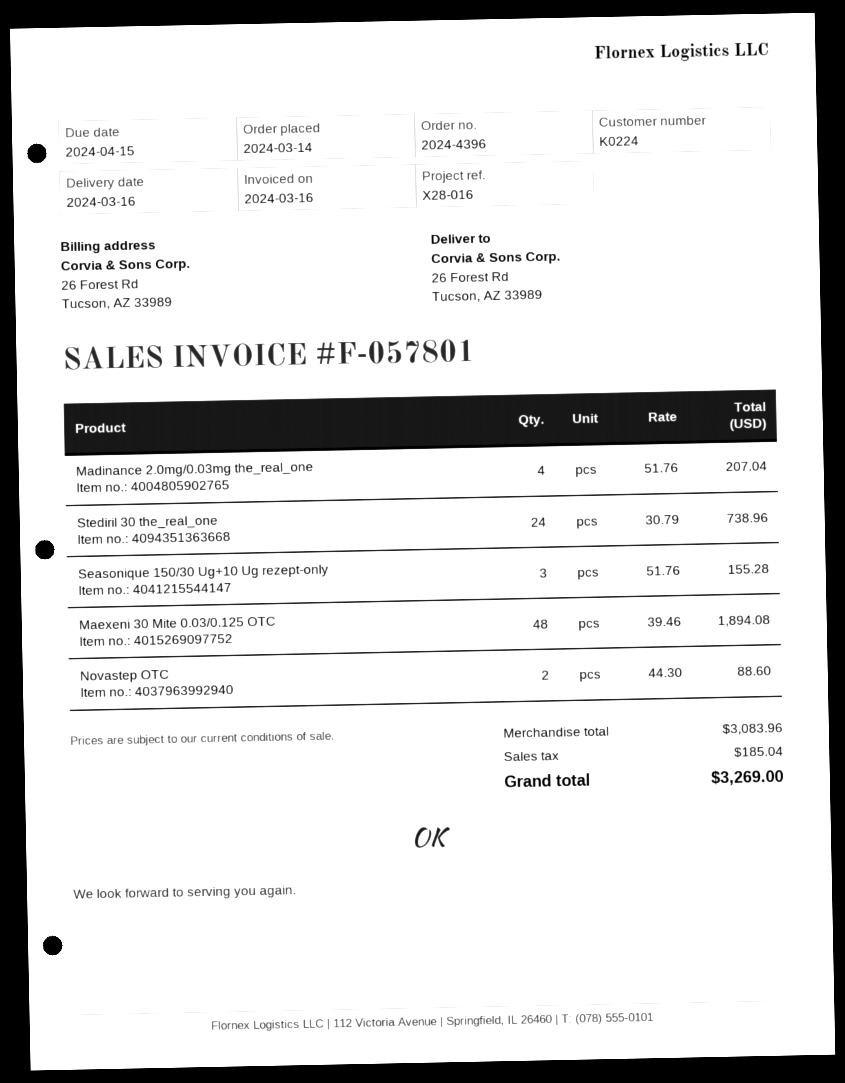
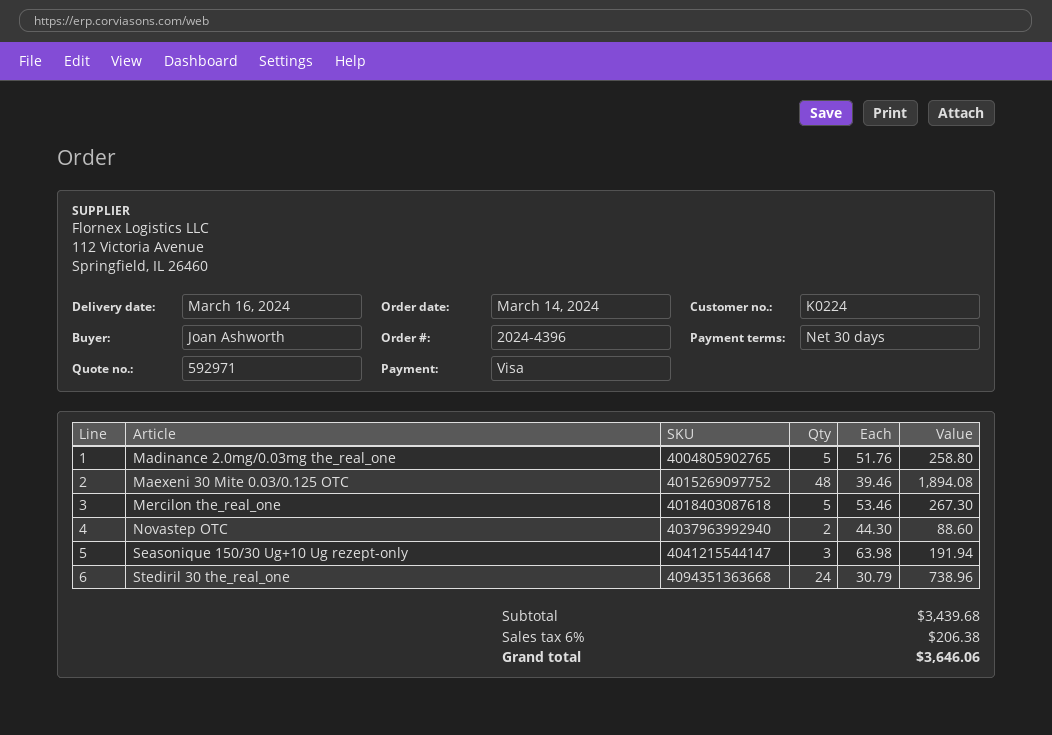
Madinance 2.0mg/0.03mg the_real_one: 4 x 51.76 = 207.04 -> 5 x 51.76 = 258.80
Seasonique 150/30 Ug+10 Ug rezept-only: 3 x 51.76 = 155.28 -> 3 x 63.98 = 191.94
Mercilon the_real_one: none -> 5 x 53.46 = 267.30
subtotal: 3083.96 -> 3439.68
tax: 185.04 -> 206.38
total: 3269.00 -> 3646.06

